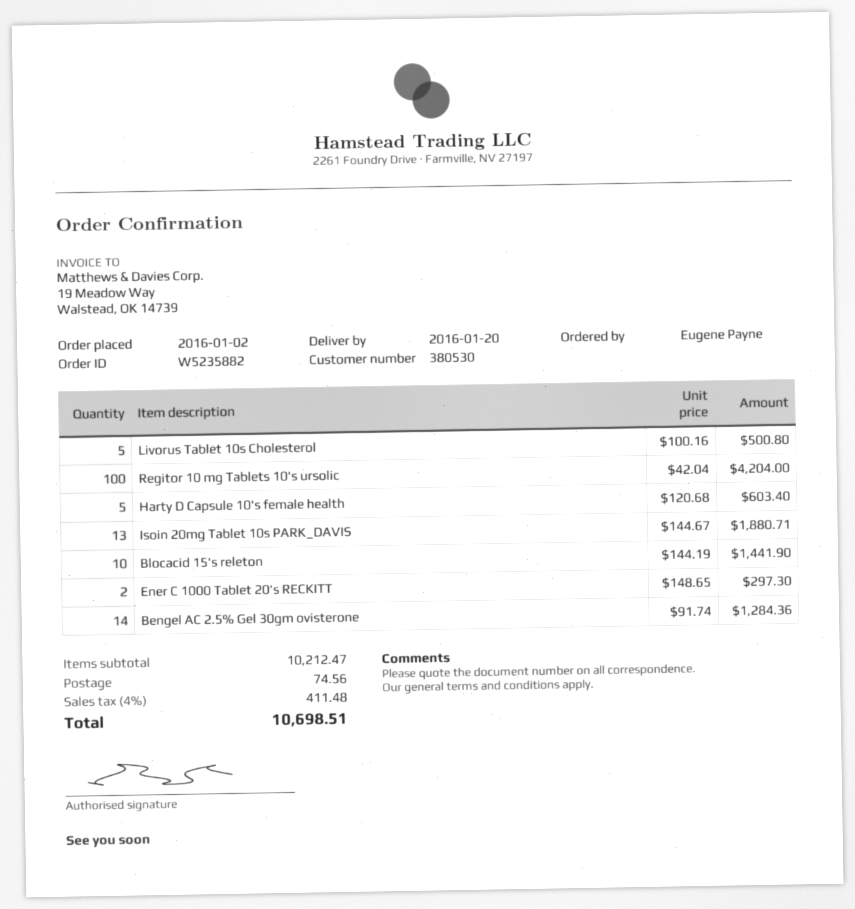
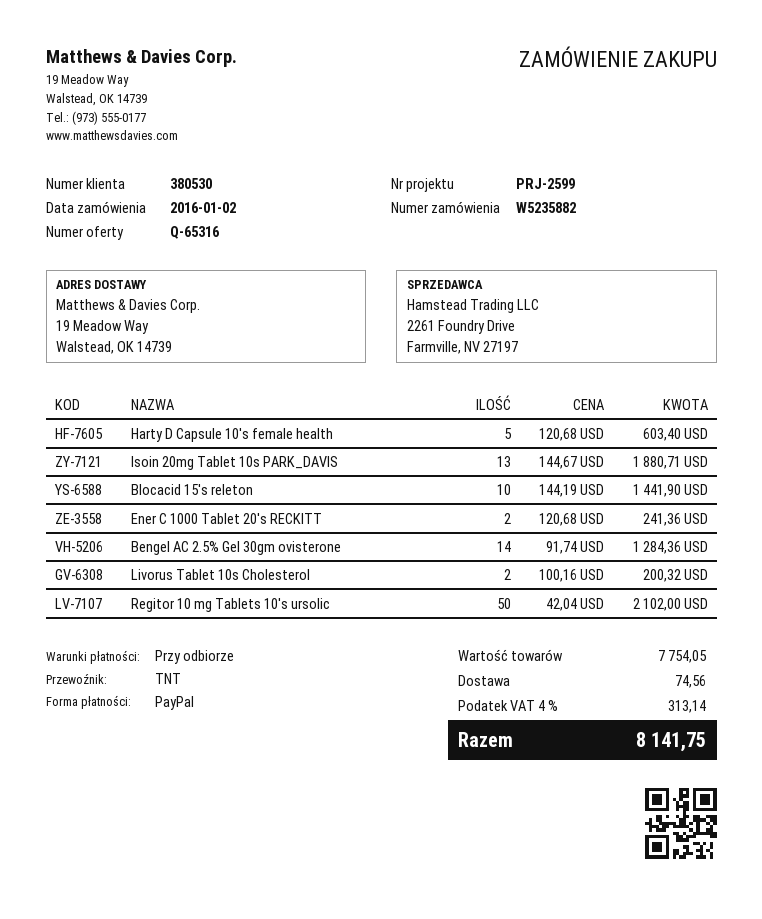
Livorus Tablet 10s Cholesterol: 5 x 100.16 = 500.80 -> 2 x 100.16 = 200.32
Regitor 10 mg Tablets 10's ursolic: 100 x 42.04 = 4204.00 -> 50 x 42.04 = 2102.00
Ener C 1000 Tablet 20's RECKITT: 2 x 148.65 = 297.30 -> 2 x 120.68 = 241.36
subtotal: 10212.47 -> 7754.05
tax: 4% = 411.48 -> 4% = 313.14
total: 10698.51 -> 8141.75

